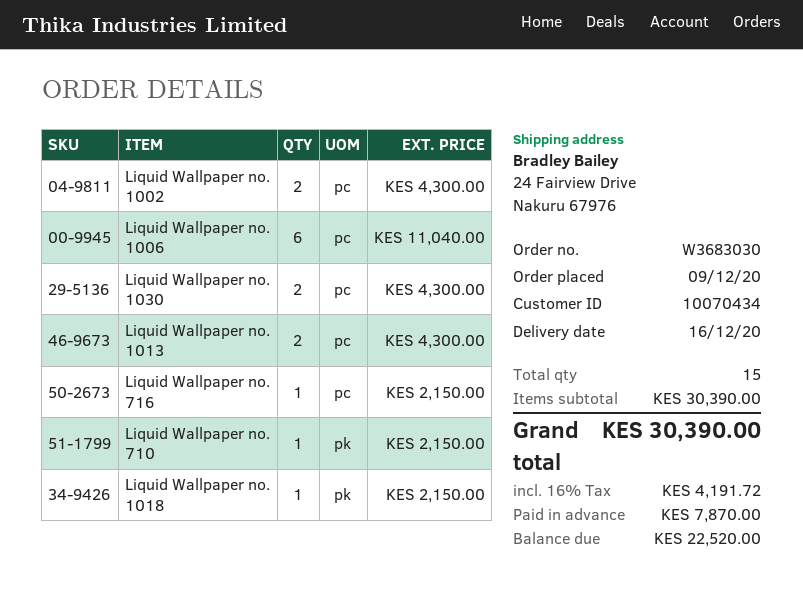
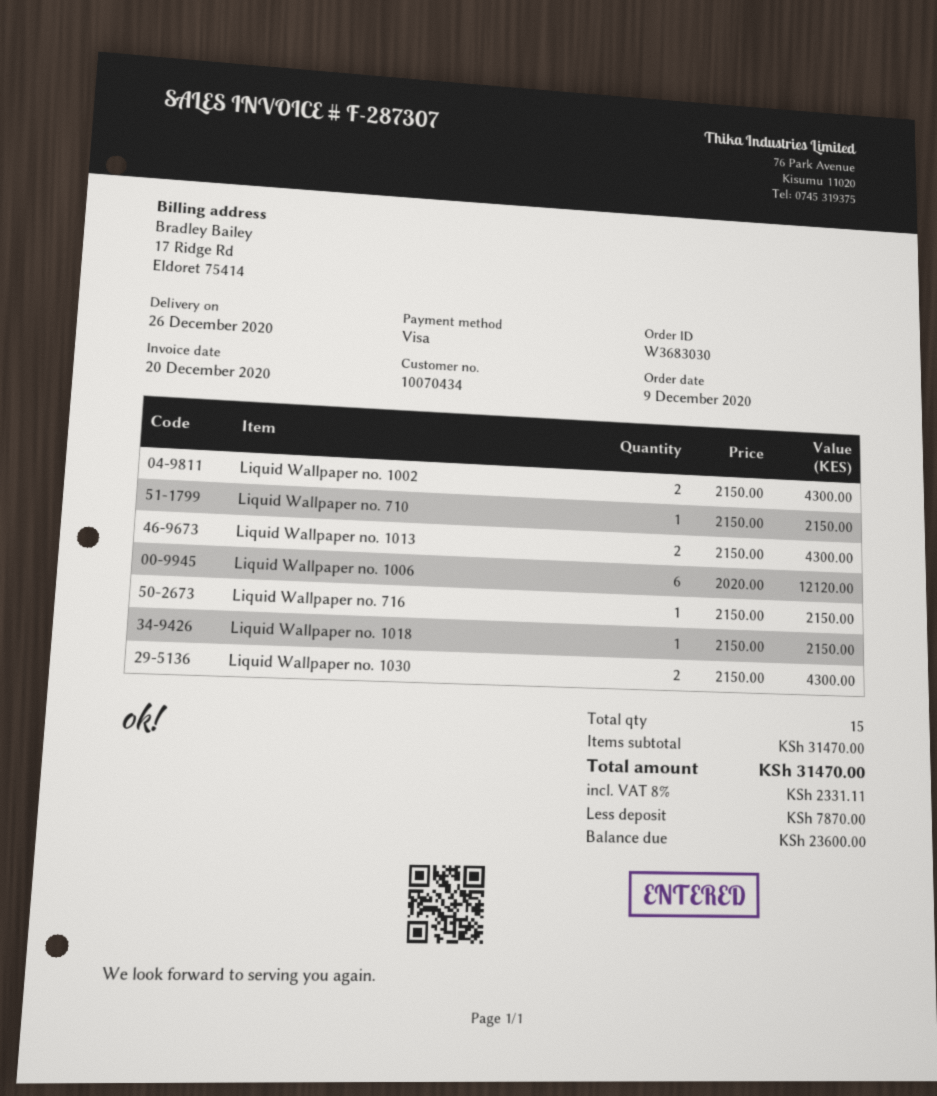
delivery date: 2020-12-16 -> 2020-12-26
Liquid Wallpaper no. 1006: 6 for 11040.00 -> 6 for 12120.00
subtotal: 30390.00 -> 31470.00
tax: 16% = 4191.72 -> 8% = 2331.11
total: 30390.00 -> 31470.00
balance: 22520.00 -> 23600.00

